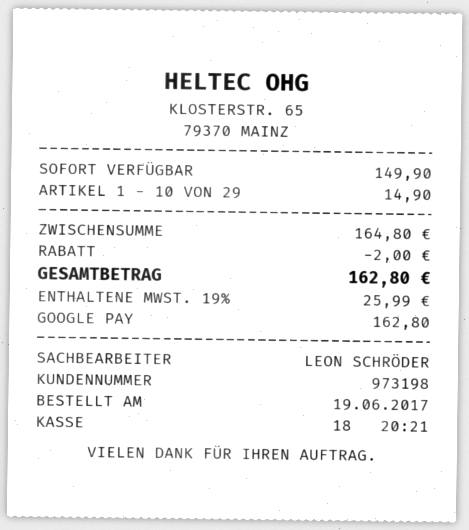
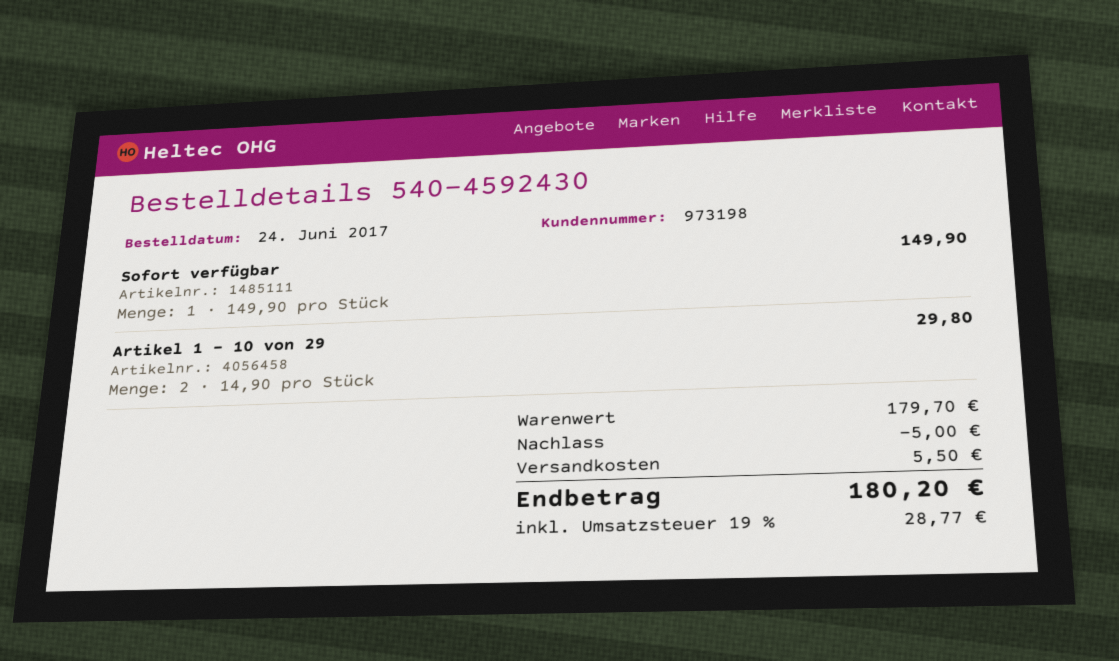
order date: 2017-06-19 -> 2017-06-24
ARTIKEL 1 - 10 VON 29: 1 for 14.90 -> 2 for 29.80
subtotal: 164.80 -> 179.70
discount: 2.00 -> 5.00
shipping: none -> 5.50
tax: 19% = 25.99 -> 19% = 28.77
total: 162.80 -> 180.20

